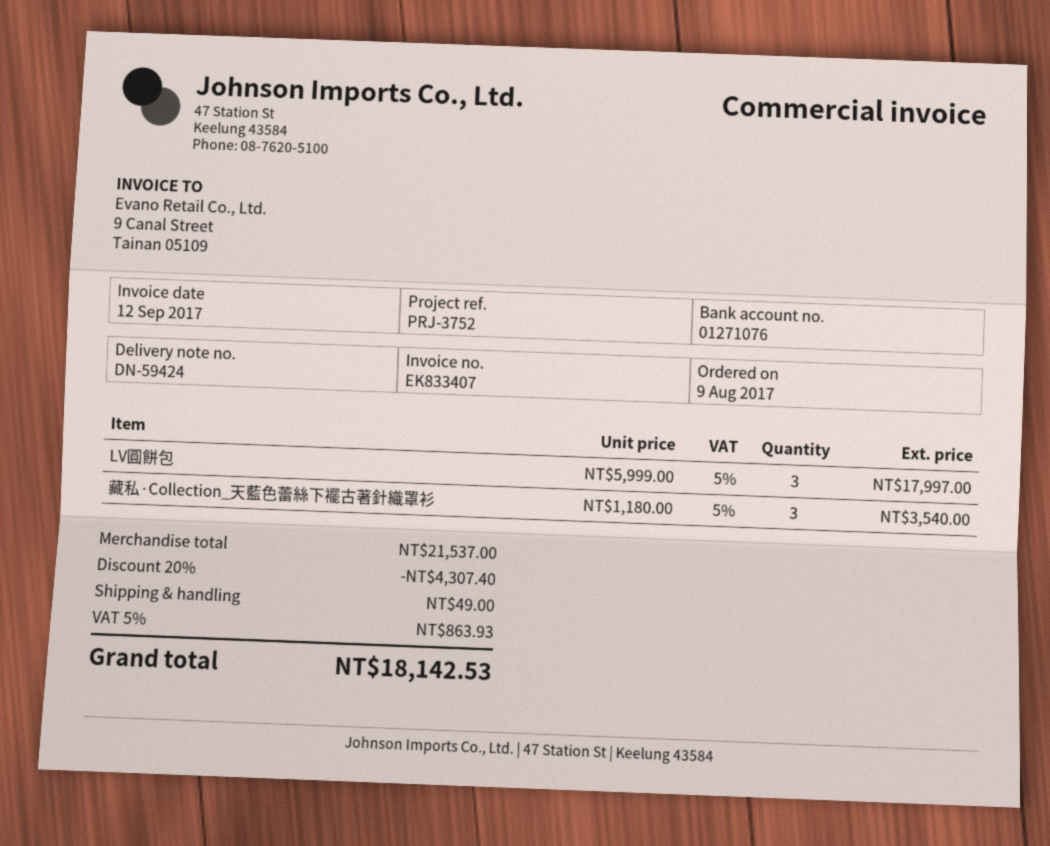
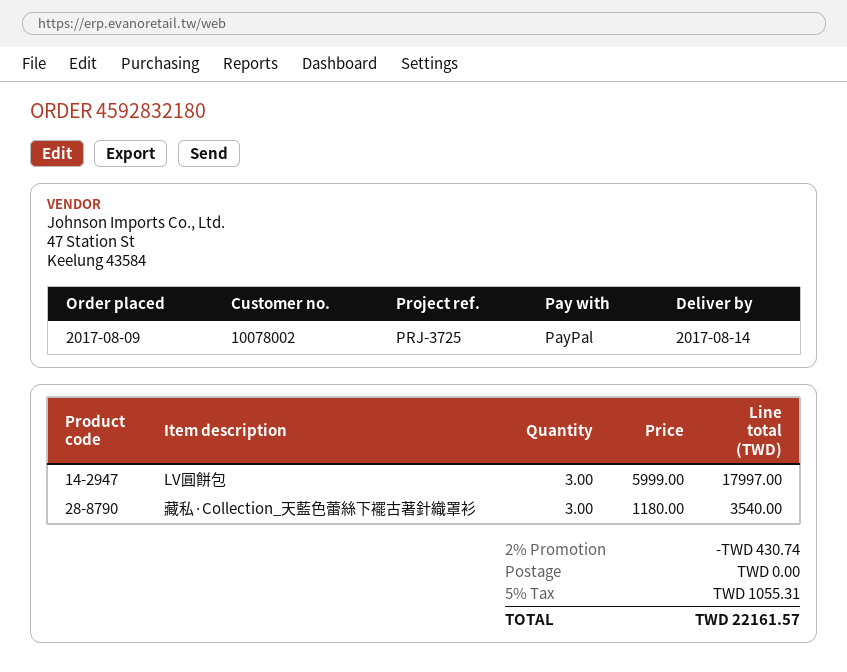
reference: PRJ-3752 -> PRJ-3725
discount: 20% = 4307.40 -> 2% = 430.74
shipping: 49.00 -> 0.00
tax: 5% = 863.93 -> 5% = 1055.31
total: 18142.53 -> 22161.57

